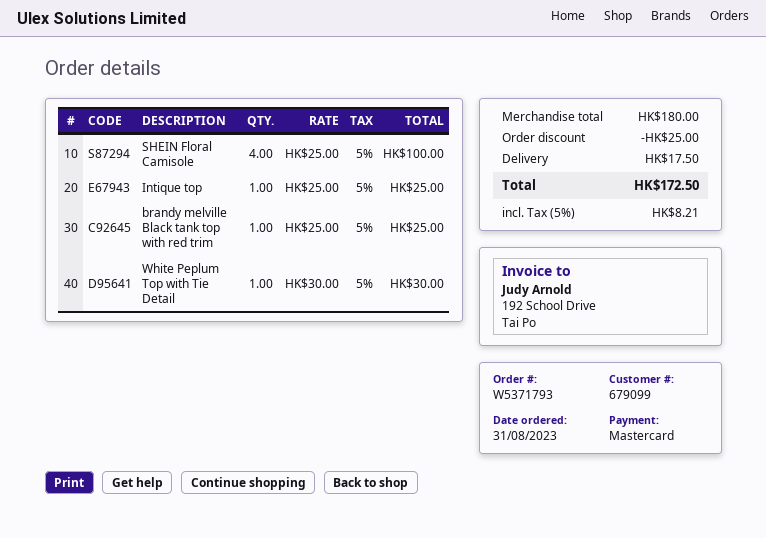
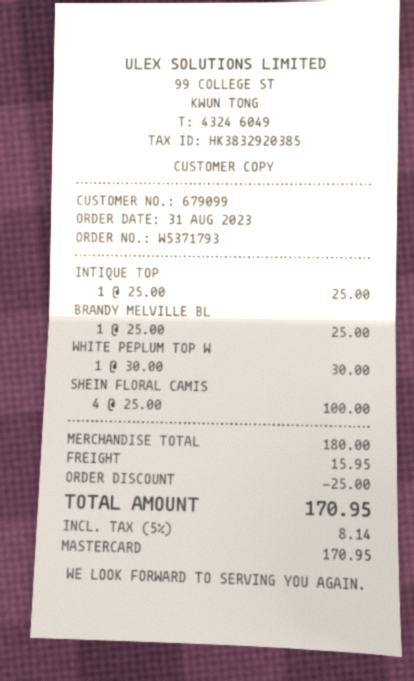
shipping: 17.50 -> 15.95
tax: 5% = 8.21 -> 5% = 8.14
total: 172.50 -> 170.95

